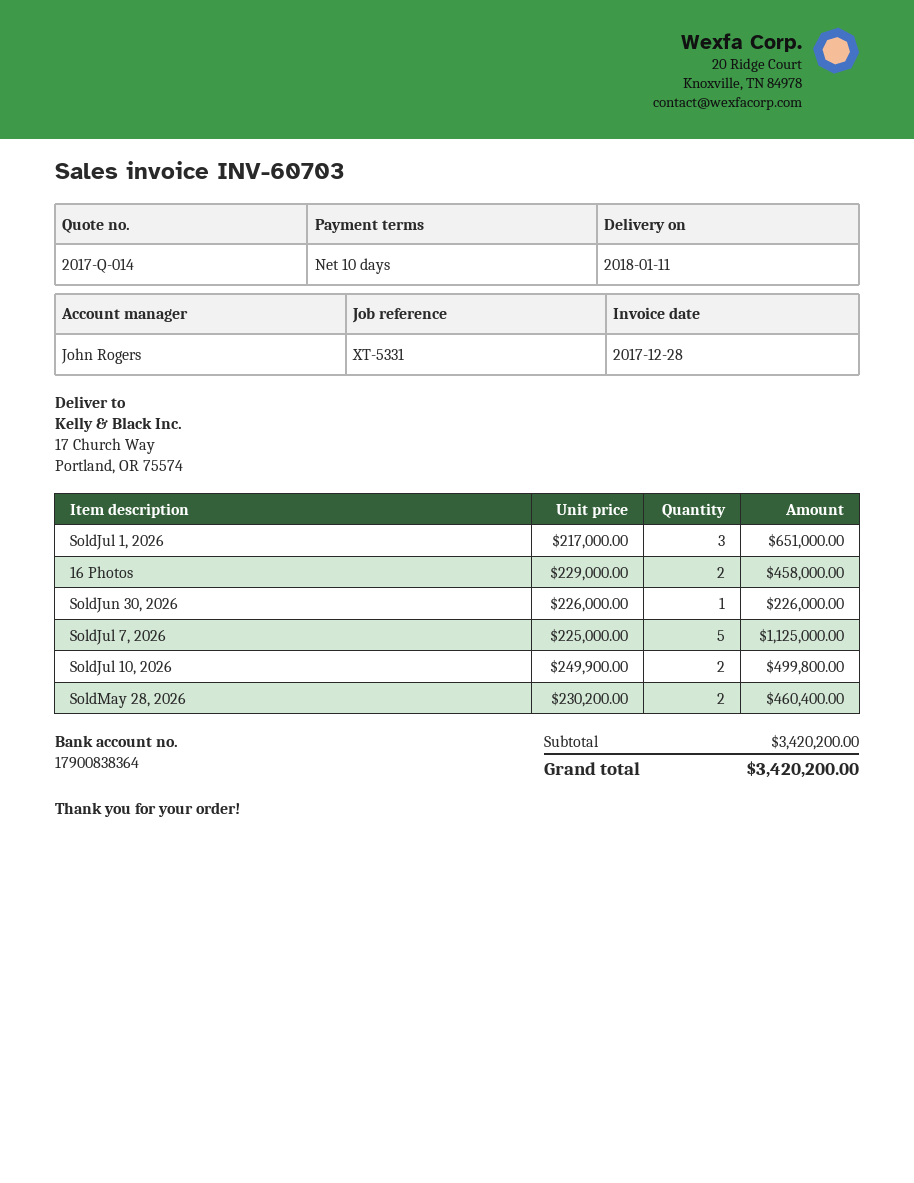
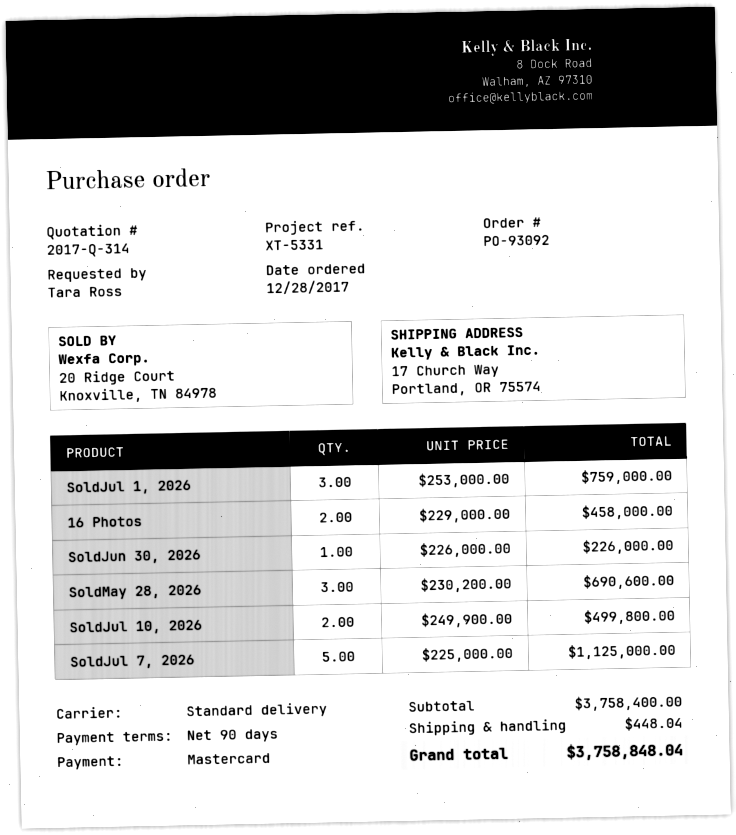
quote number: 2017-Q-014 -> 2017-Q-314
payment terms: 10 days -> 90 days
SoldJul 1, 2026: 3 x 217000.00 = 651000.00 -> 3 x 253000.00 = 759000.00
SoldMay 28, 2026: 2 x 230200.00 = 460400.00 -> 3 x 230200.00 = 690600.00
subtotal: 3420200.00 -> 3758400.00
shipping: none -> 448.04
total: 3420200.00 -> 3758848.04

